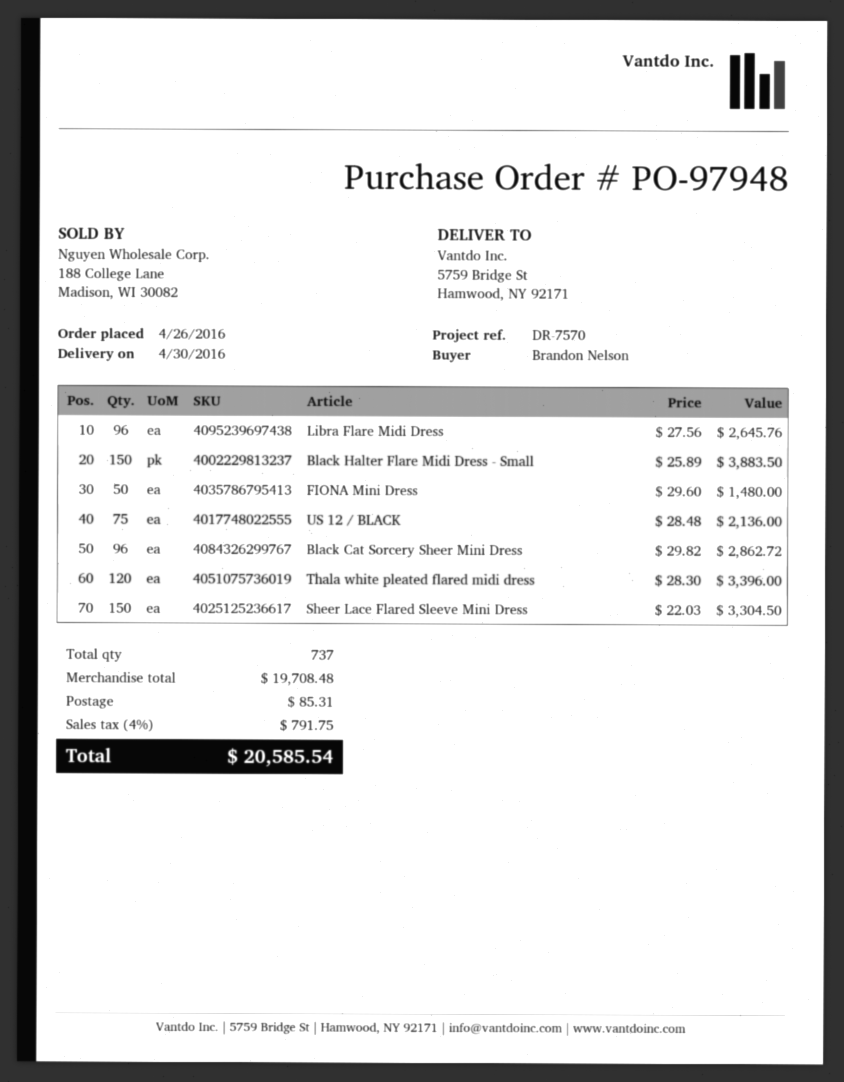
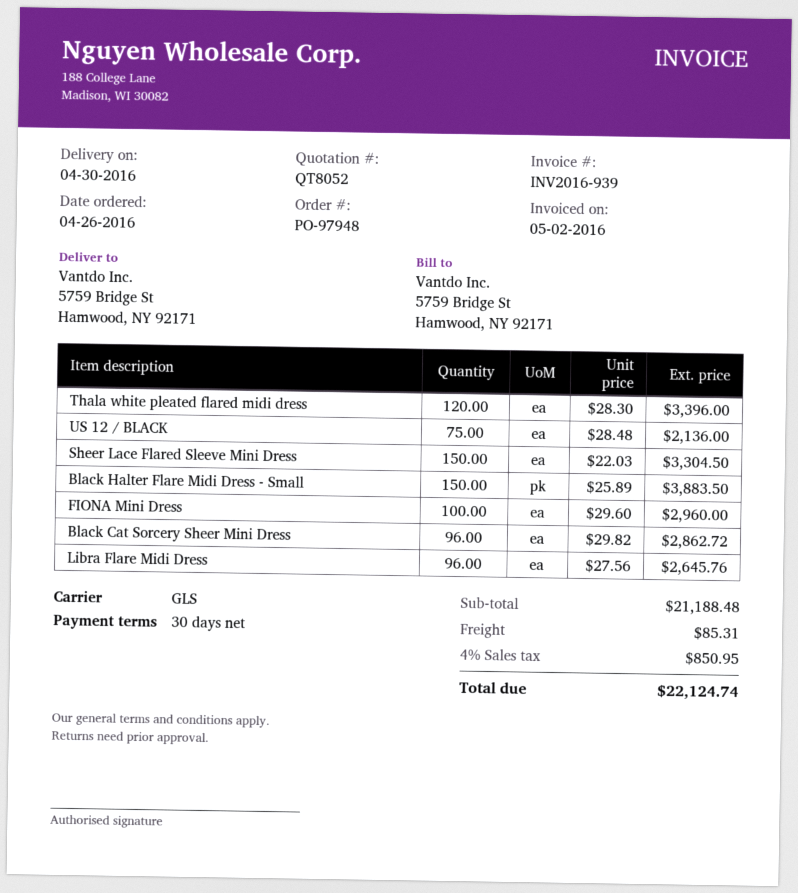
FIONA Mini Dress: 50 x 29.60 = 1480.00 -> 100 x 29.60 = 2960.00
subtotal: 19708.48 -> 21188.48
tax: 4% = 791.75 -> 4% = 850.95
total: 20585.54 -> 22124.74

